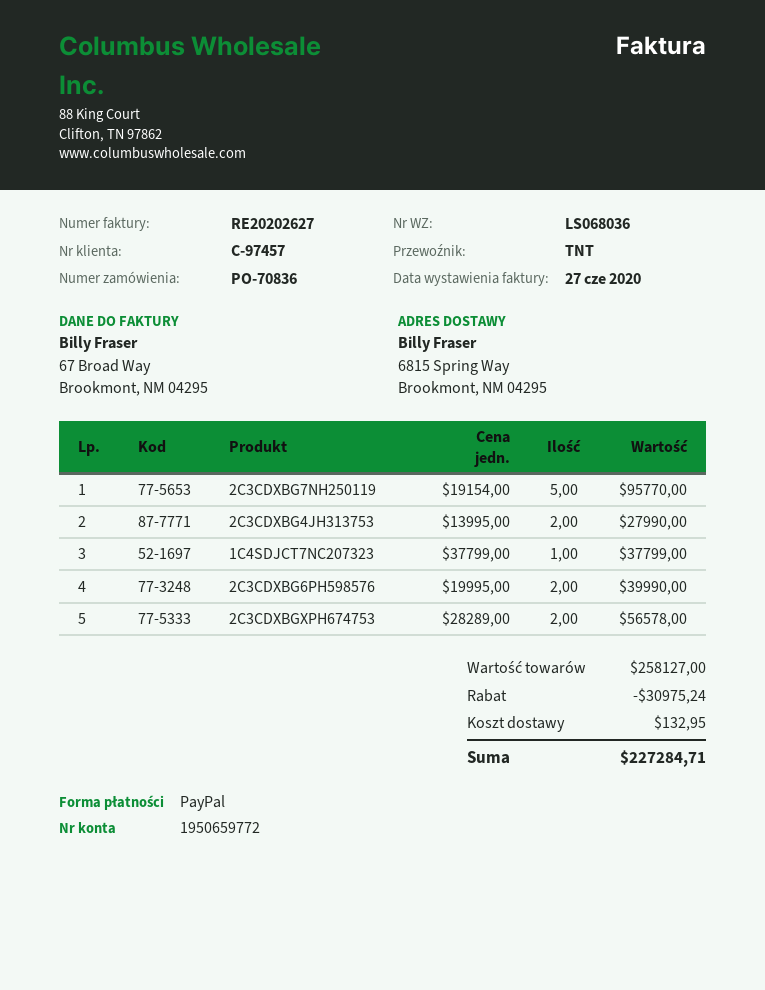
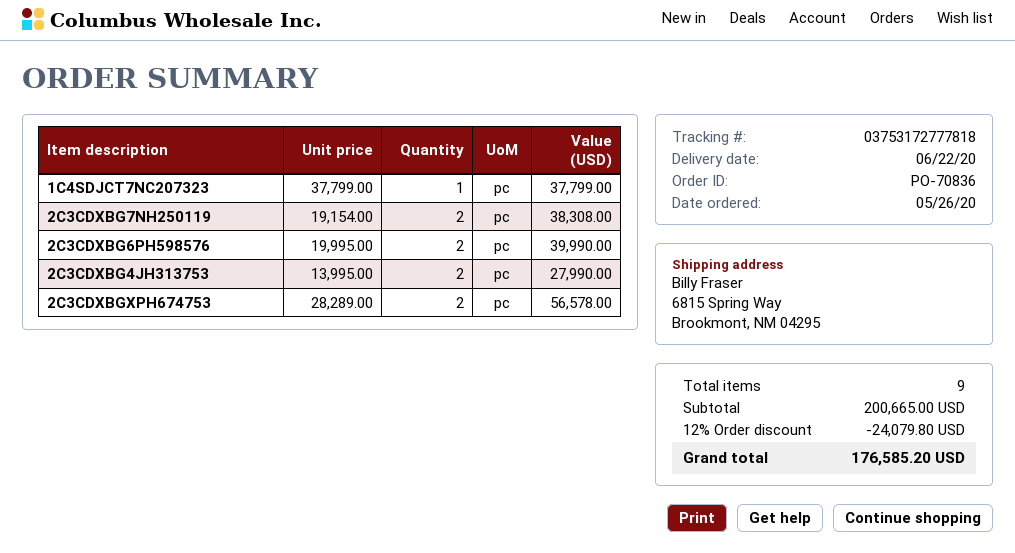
2C3CDXBG7NH250119: 5 x 19154.00 = 95770.00 -> 2 x 19154.00 = 38308.00
subtotal: 258127.00 -> 200665.00
discount: 30975.24 -> 24079.80
shipping: 132.95 -> none
total: 227284.71 -> 176585.20

